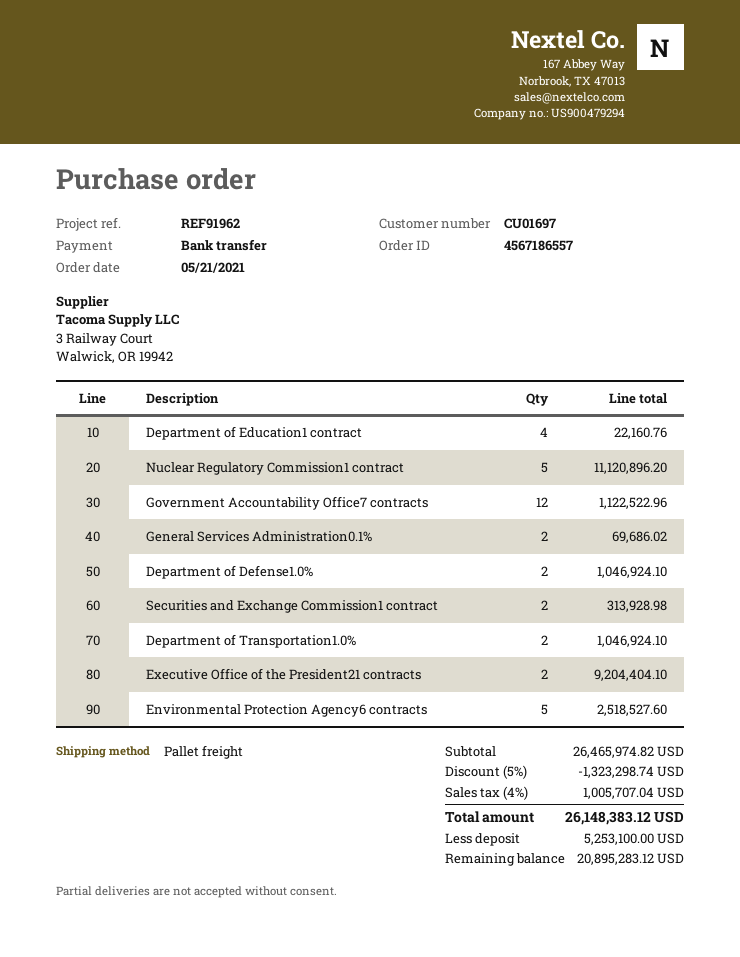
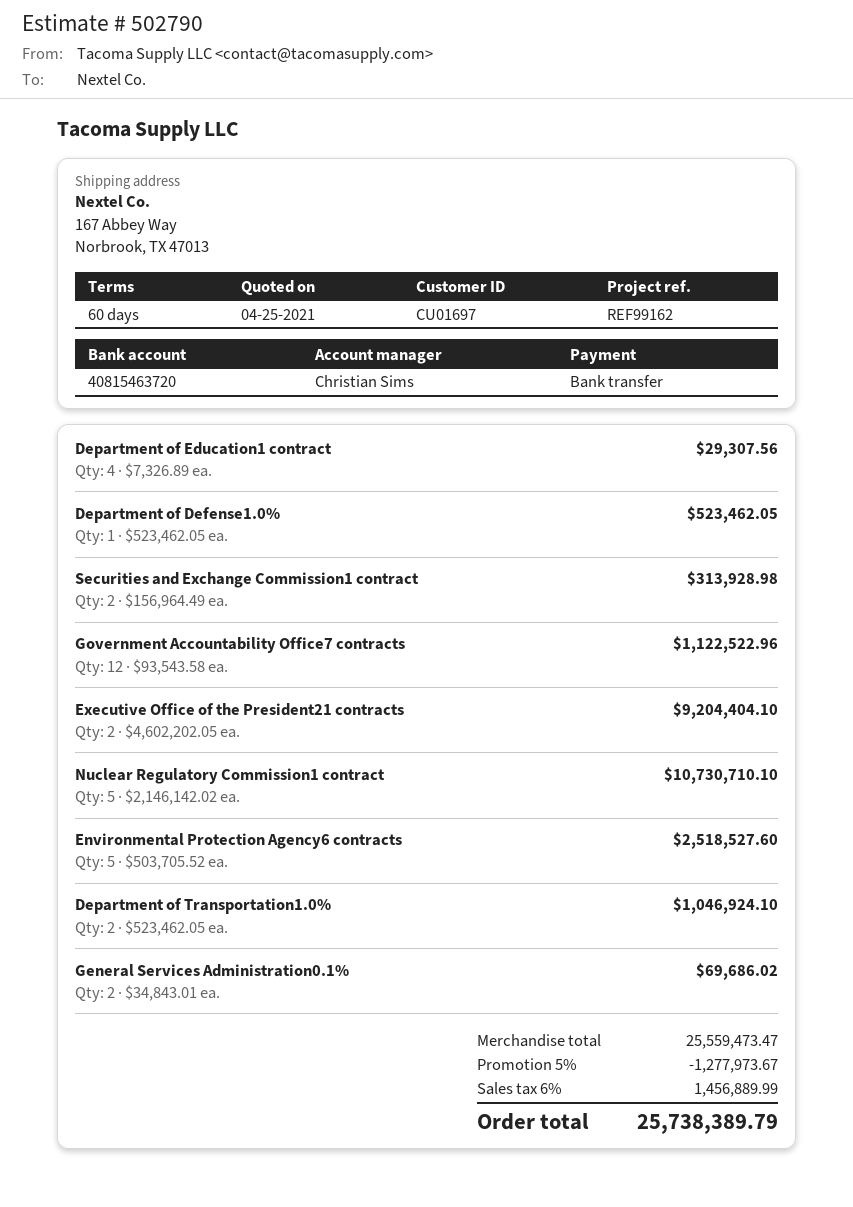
reference: REF91962 -> REF99162
Department of Education1 contract: 4 for 22160.76 -> 4 for 29307.56
Nuclear Regulatory Commission1 contract: 5 for 11120896.20 -> 5 for 10730710.10
Department of Defense1.0%: 2 for 1046924.10 -> 1 for 523462.05
subtotal: 26465974.82 -> 25559473.47
discount: 5% = 1323298.74 -> 5% = 1277973.67
tax: 4% = 1005707.04 -> 6% = 1456889.99
total: 26148383.12 -> 25738389.79

